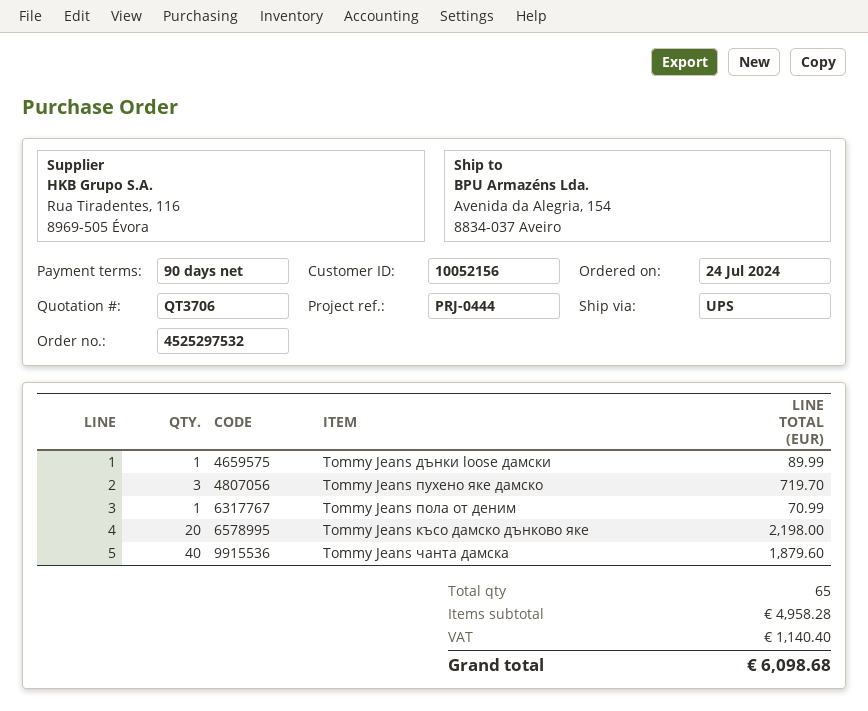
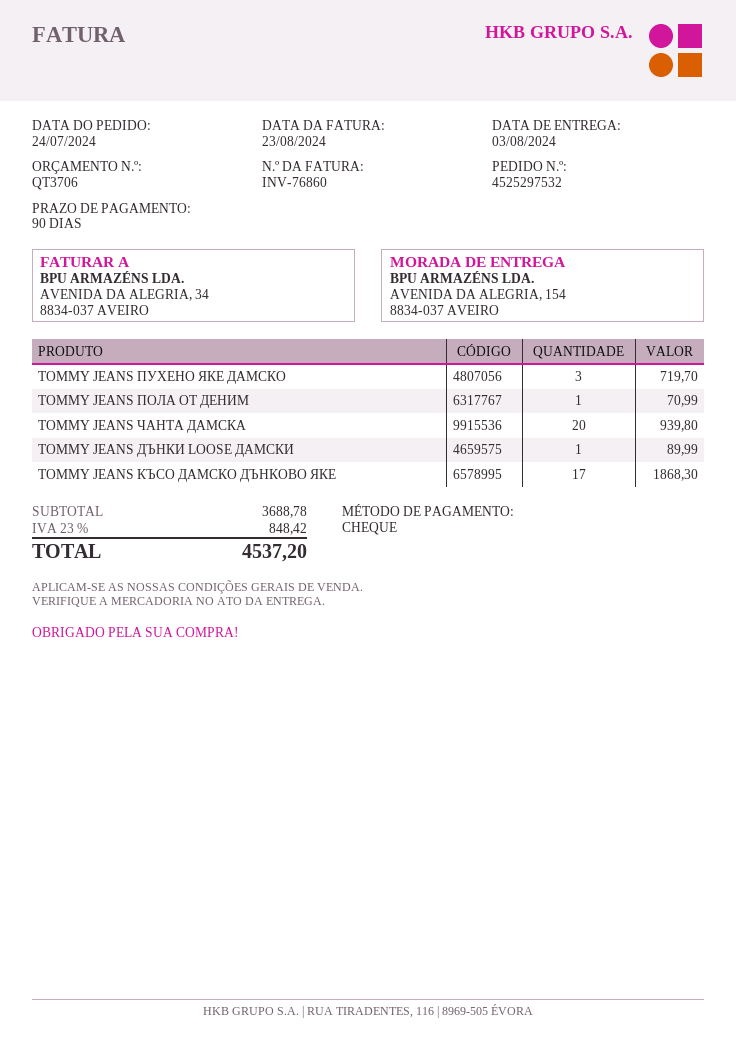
Tommy Jeans късо дамско дънково яке: 20 for 2198.00 -> 17 for 1868.30
Tommy Jeans чанта дамска: 40 for 1879.60 -> 20 for 939.80
subtotal: 4958.28 -> 3688.78
tax: 1140.40 -> 848.42
total: 6098.68 -> 4537.20

